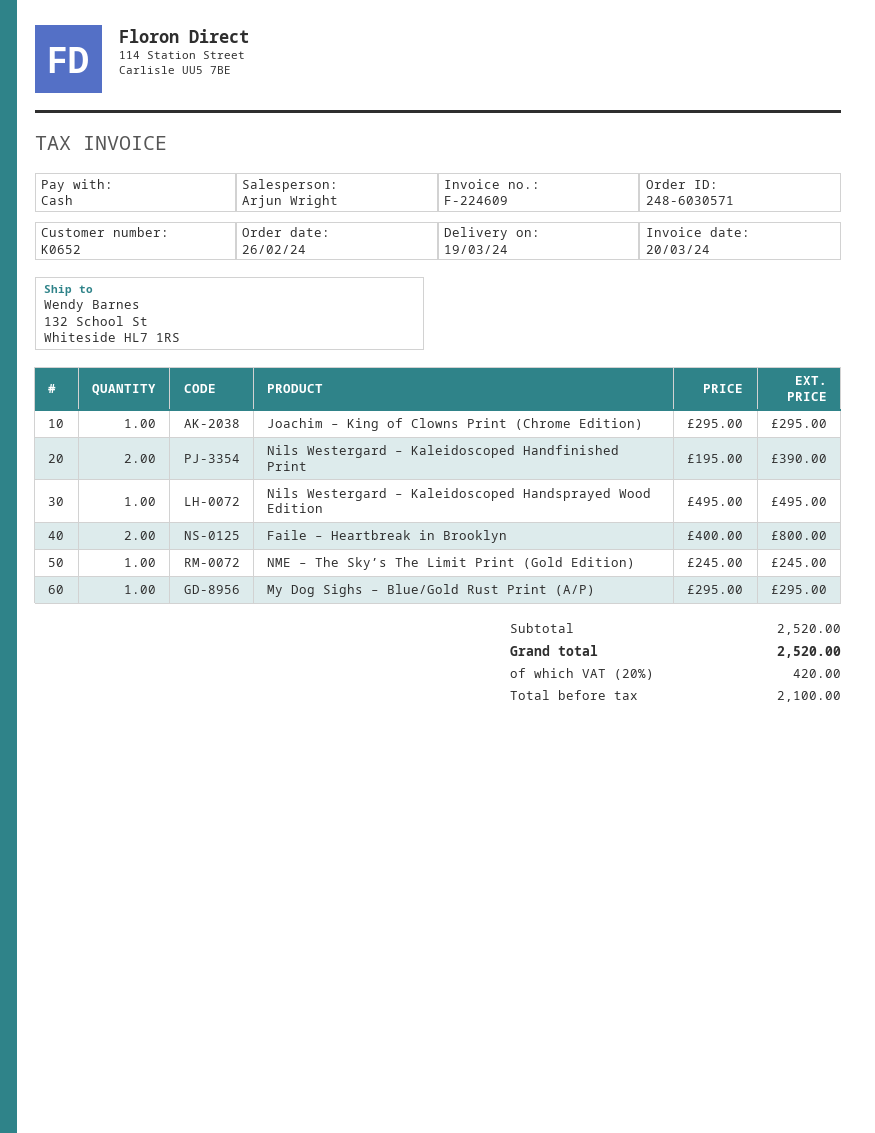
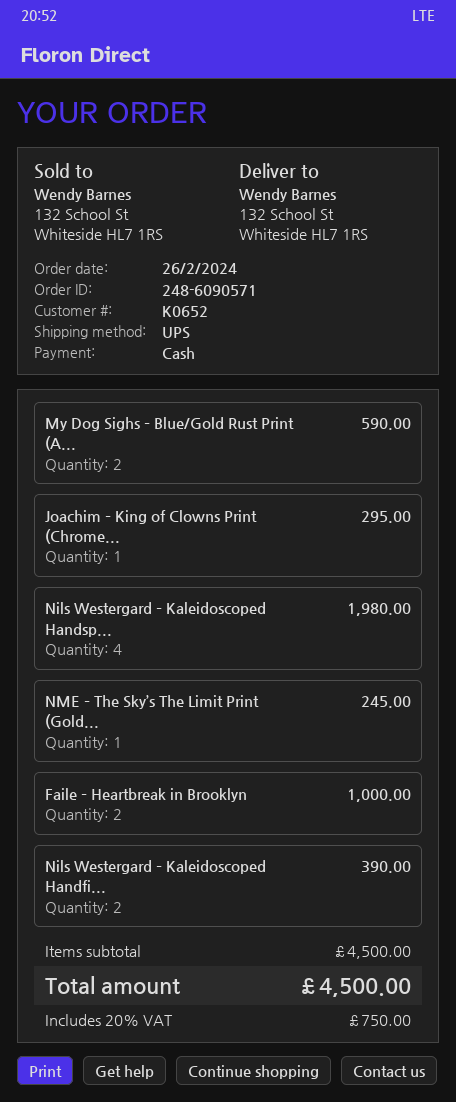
order number: 248-6030571 -> 248-6090571
Nils Westergard – Kaleidoscoped Handsprayed Wood Edition: 1 for 495.00 -> 4 for 1980.00
Faile – Heartbreak in Brooklyn: 2 for 800.00 -> 2 for 1000.00
My Dog Sighs – Blue/Gold Rust Print (A/P): 1 for 295.00 -> 2 for 590.00
subtotal: 2520.00 -> 4500.00
tax: 20% = 420.00 -> 20% = 750.00
total: 2520.00 -> 4500.00

